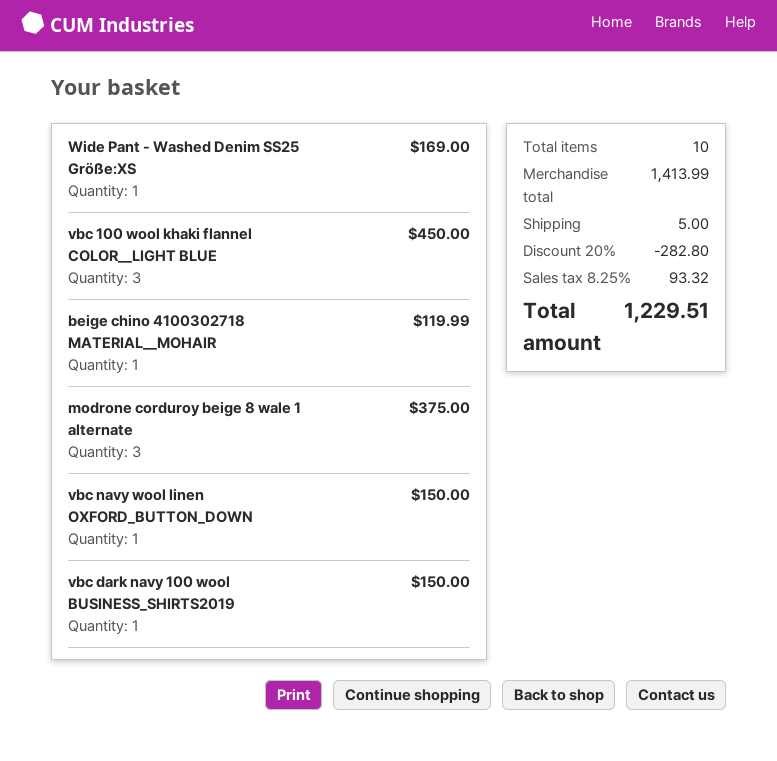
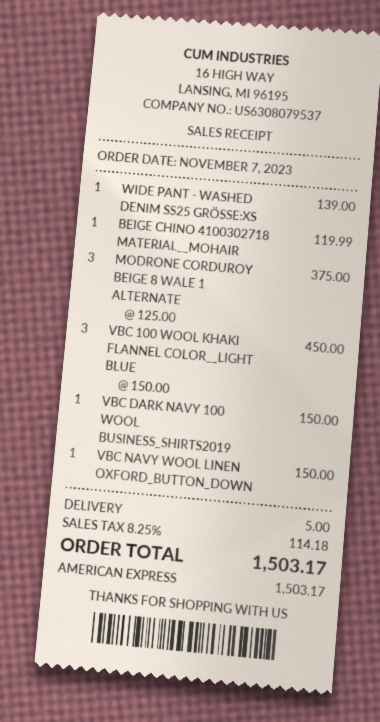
Wide Pant - Washed Denim SS25 Größe:XS: 1 for 169.00 -> 1 for 139.00
discount: 20% = 282.80 -> none
tax: 8.25% = 93.32 -> 8.25% = 114.18
total: 1229.51 -> 1503.17

